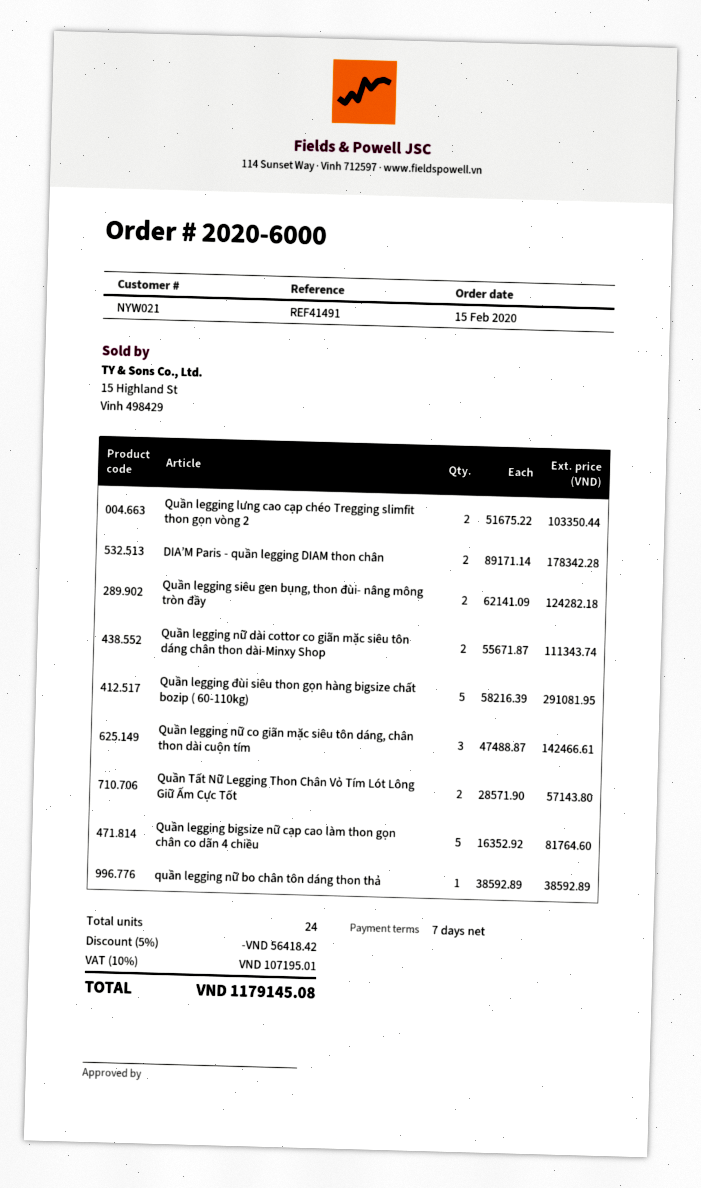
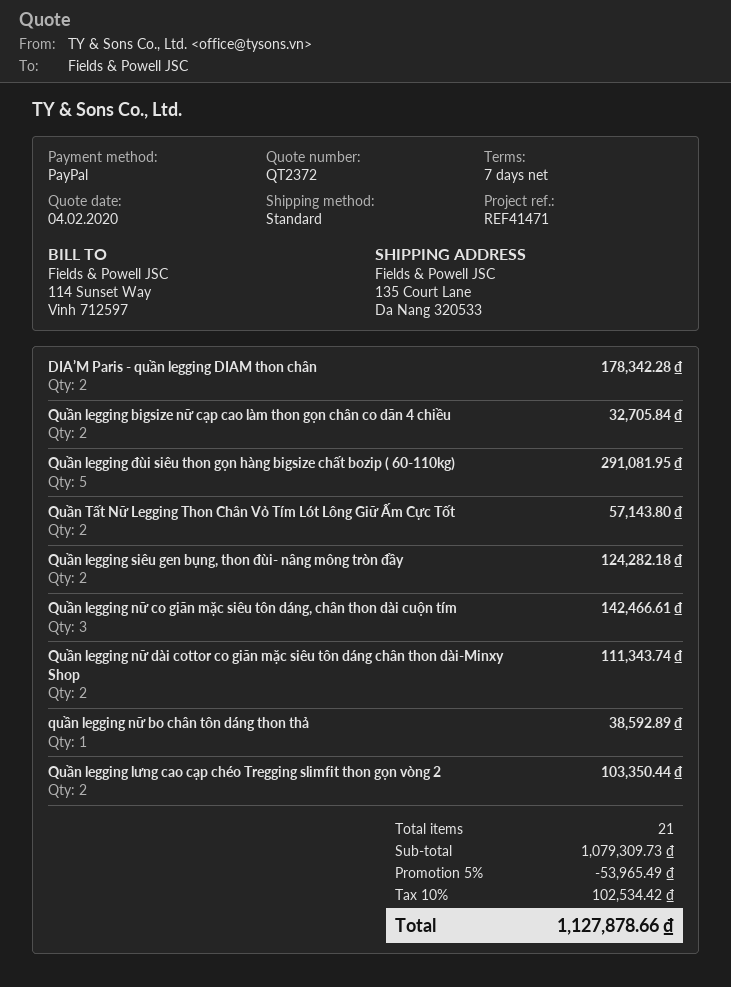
reference: REF41491 -> REF41471
Quần legging bigsize nữ cạp cao làm thon gọn chân co dãn 4 chiều: 5 for 81764.60 -> 2 for 32705.84
total quantity: 24 -> 21
discount: 5% = 56418.42 -> 5% = 53965.49
tax: 10% = 107195.01 -> 10% = 102534.42
total: 1179145.08 -> 1127878.66

